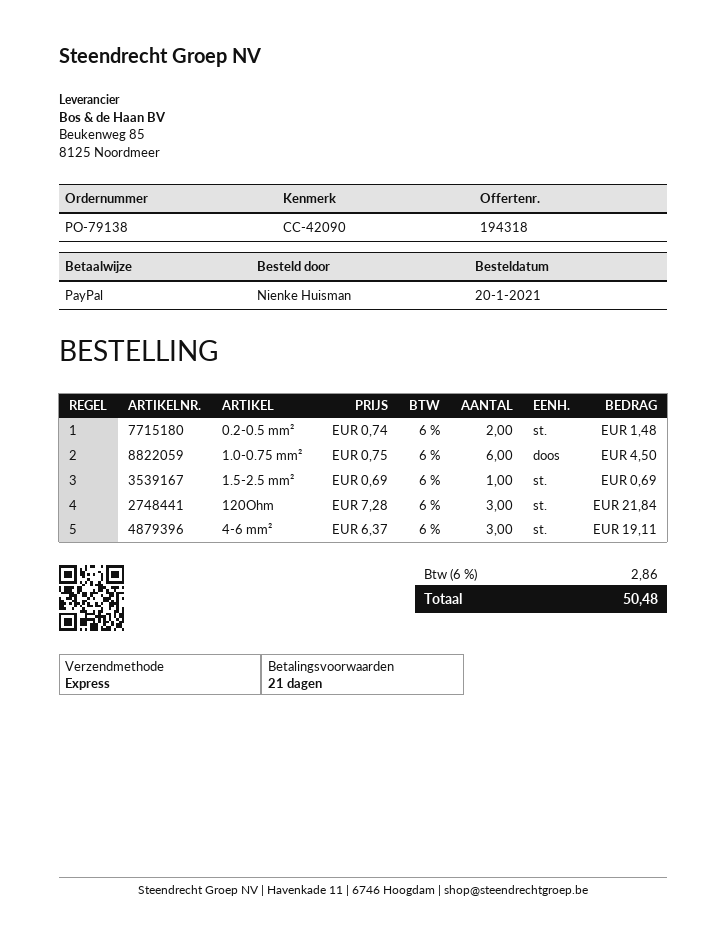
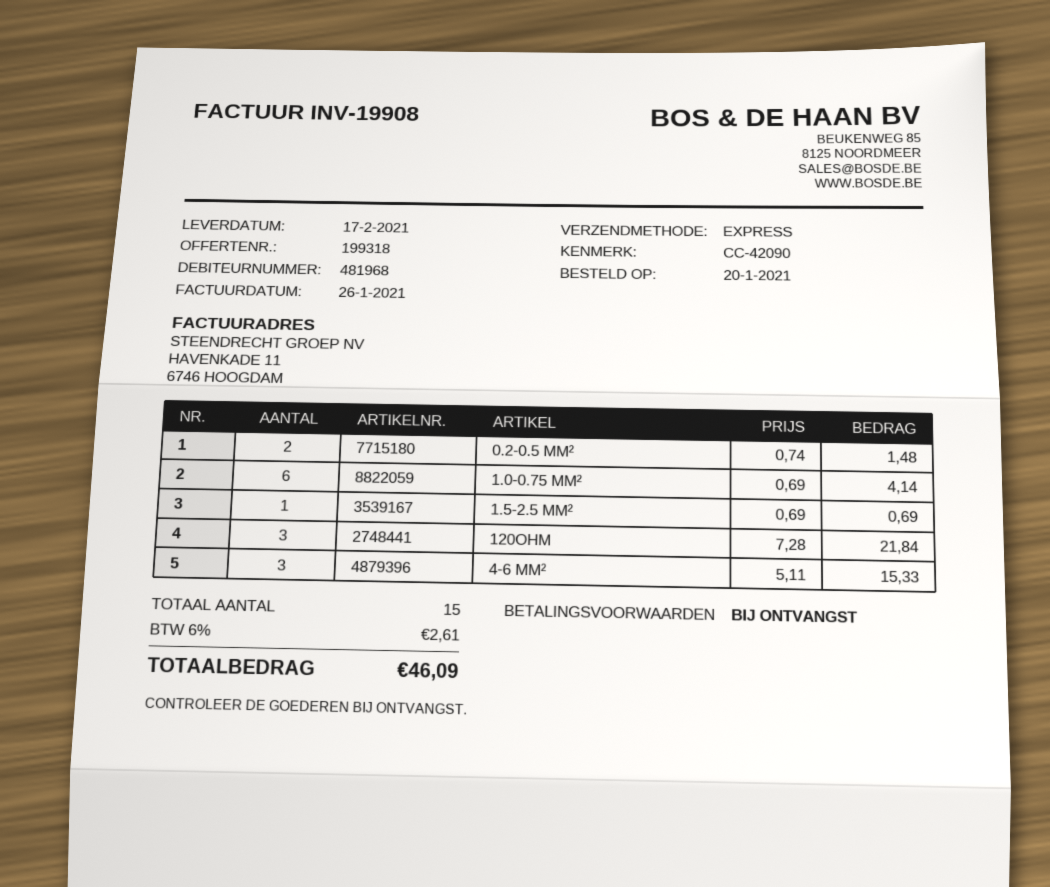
quote number: 194318 -> 199318
payment terms: 21 days -> on receipt
1.0-0.75 mm²: 6 x 0.75 = 4.50 -> 6 x 0.69 = 4.14
4-6 mm²: 3 x 6.37 = 19.11 -> 3 x 5.11 = 15.33
tax: 6% = 2.86 -> 6% = 2.61
total: 50.48 -> 46.09

